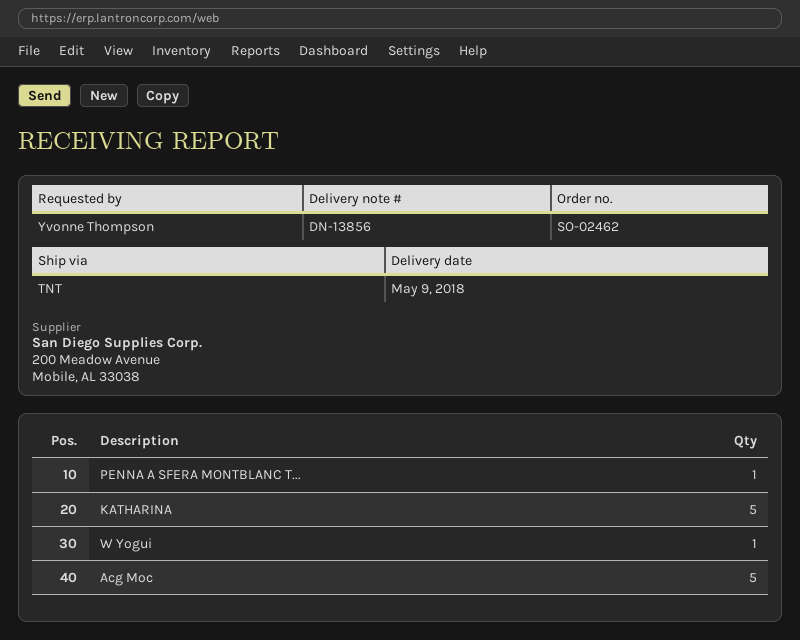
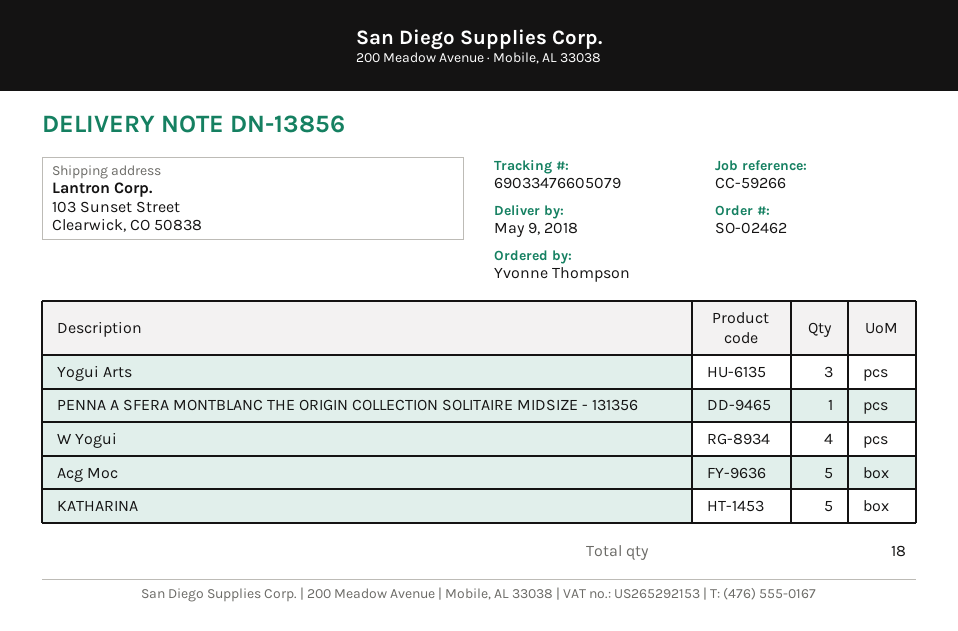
W Yogui: 1 -> 4
Yogui Arts: none -> 3

